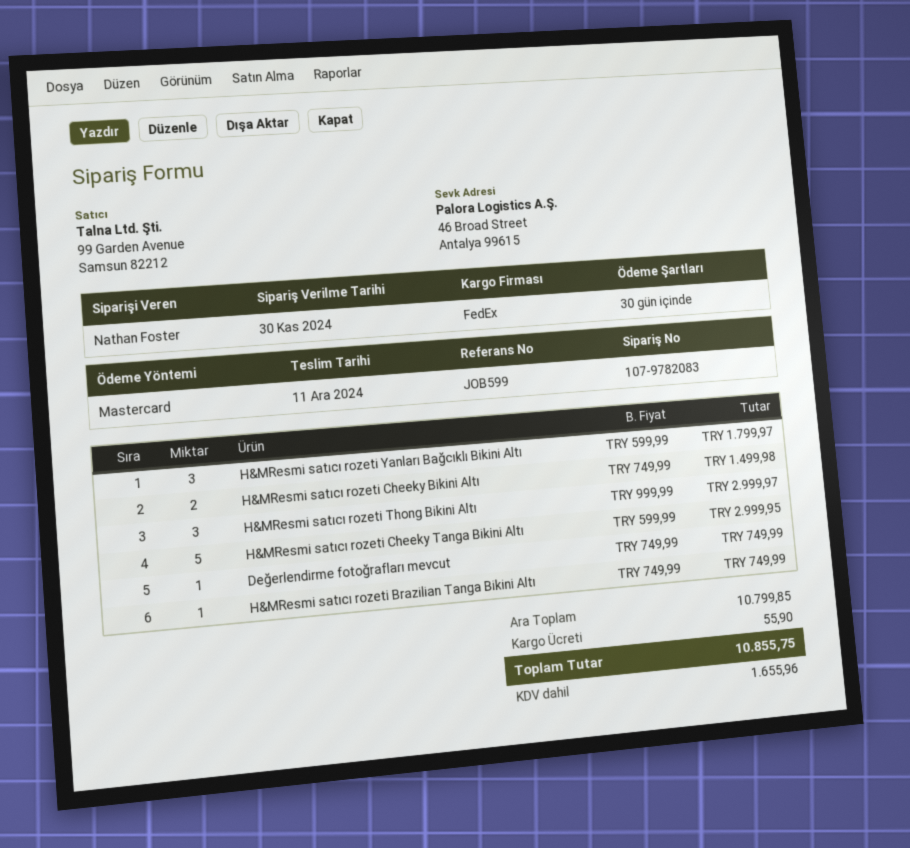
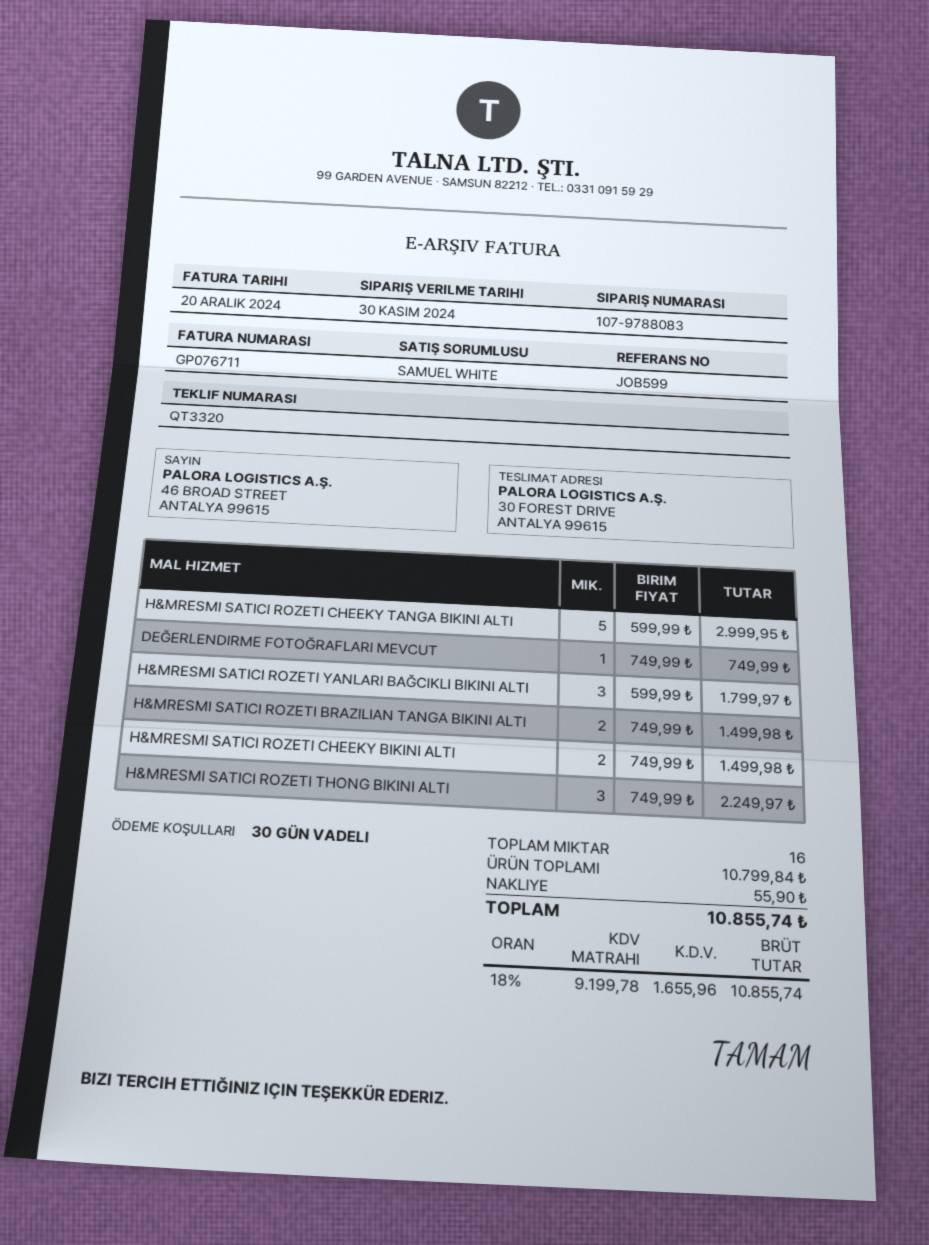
order number: 107-9782083 -> 107-9788083
ship to: 46 Broad Street, Antalya 99615 -> 30 FOREST DRIVE, ANTALYA 99615
H&MResmi satıcı rozeti Thong Bikini Altı: 3 x 999.99 = 2999.97 -> 3 x 749.99 = 2249.97
H&MResmi satıcı rozeti Brazilian Tanga Bikini Altı: 1 x 749.99 = 749.99 -> 2 x 749.99 = 1499.98
subtotal: 10799.85 -> 10799.84
total: 10855.75 -> 10855.74

